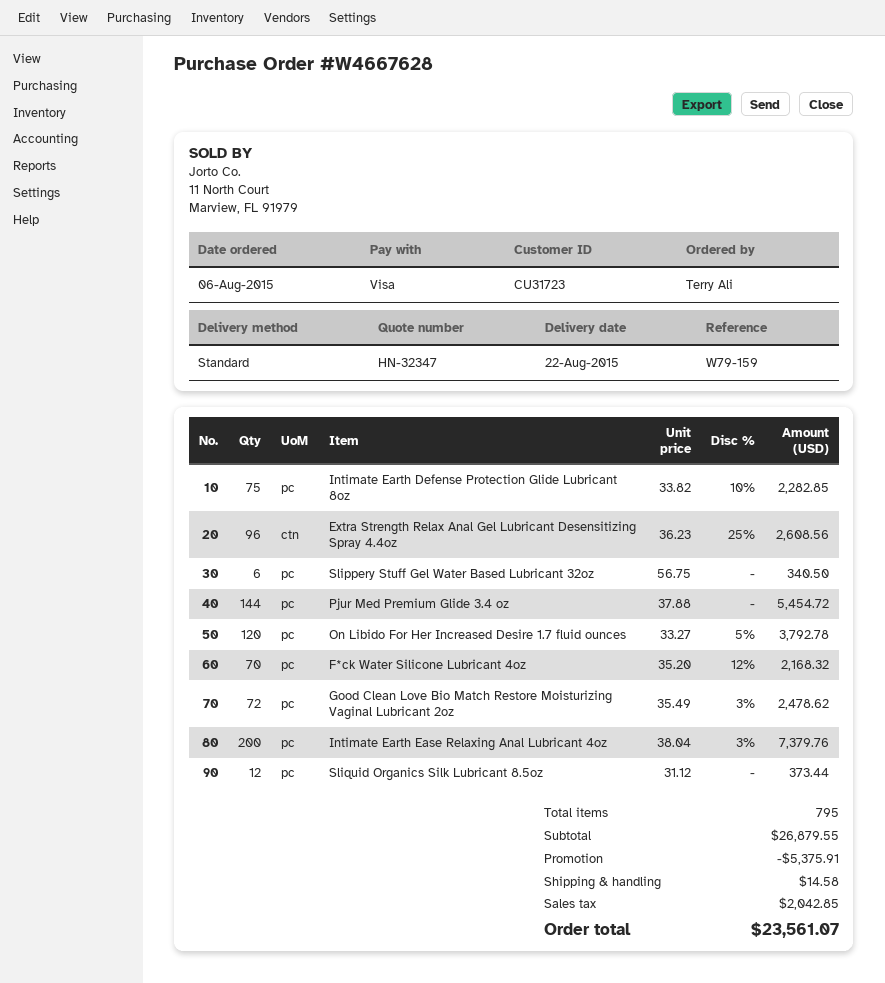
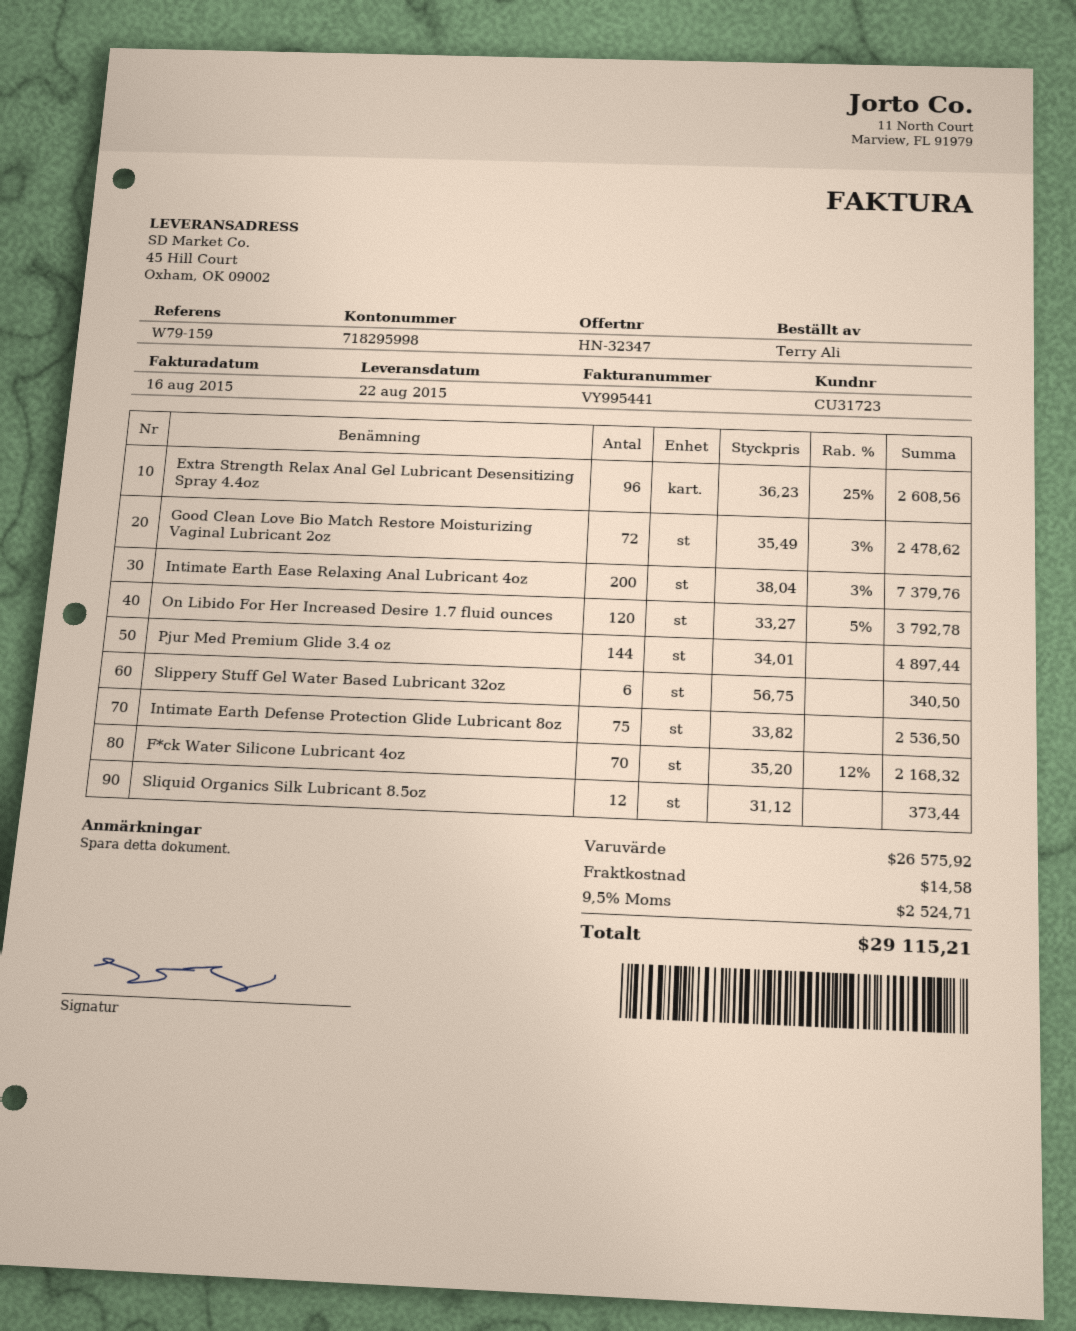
Intimate Earth Defense Protection Glide Lubricant 8oz: 75 x 33.82 - 10% = 2282.85 -> 75 x 33.82 = 2536.50
Pjur Med Premium Glide 3.4 oz: 144 x 37.88 = 5454.72 -> 144 x 34.01 = 4897.44
subtotal: 26879.55 -> 26575.92
discount: 5375.91 -> none
tax: 2042.85 -> 2524.71
total: 23561.07 -> 29115.21

